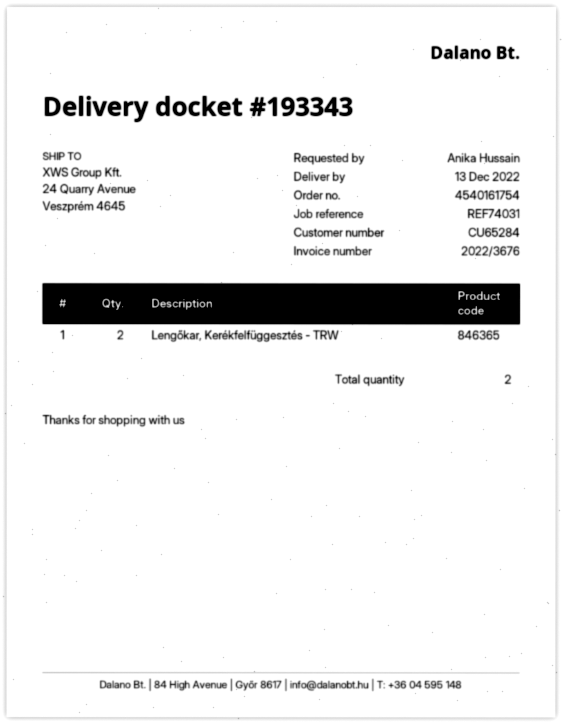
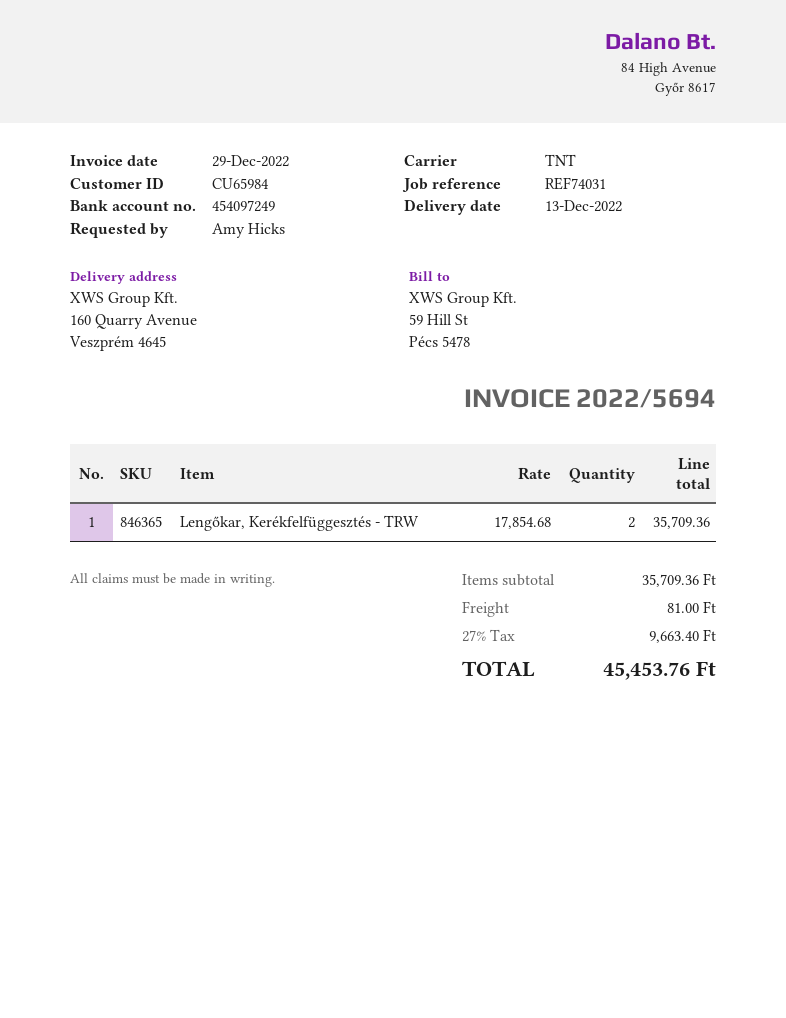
invoice number: 2022/3676 -> 2022/5694
customer number: CU65284 -> CU65984
ordered by: Anika Hussain -> Amy Hicks
ship to: 24 Quarry Avenue, Veszprém 4645 -> 160 Quarry Avenue, Veszprém 4645

